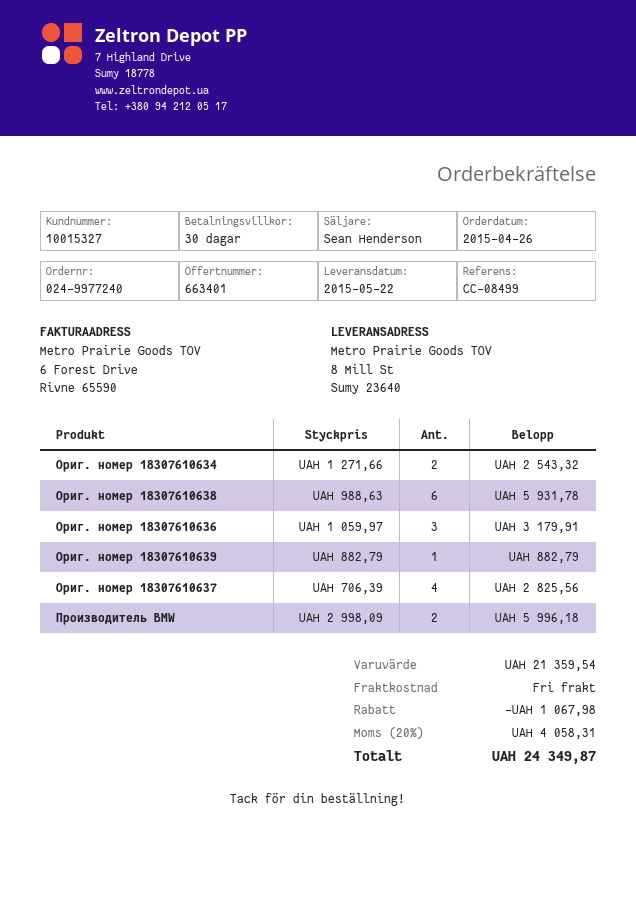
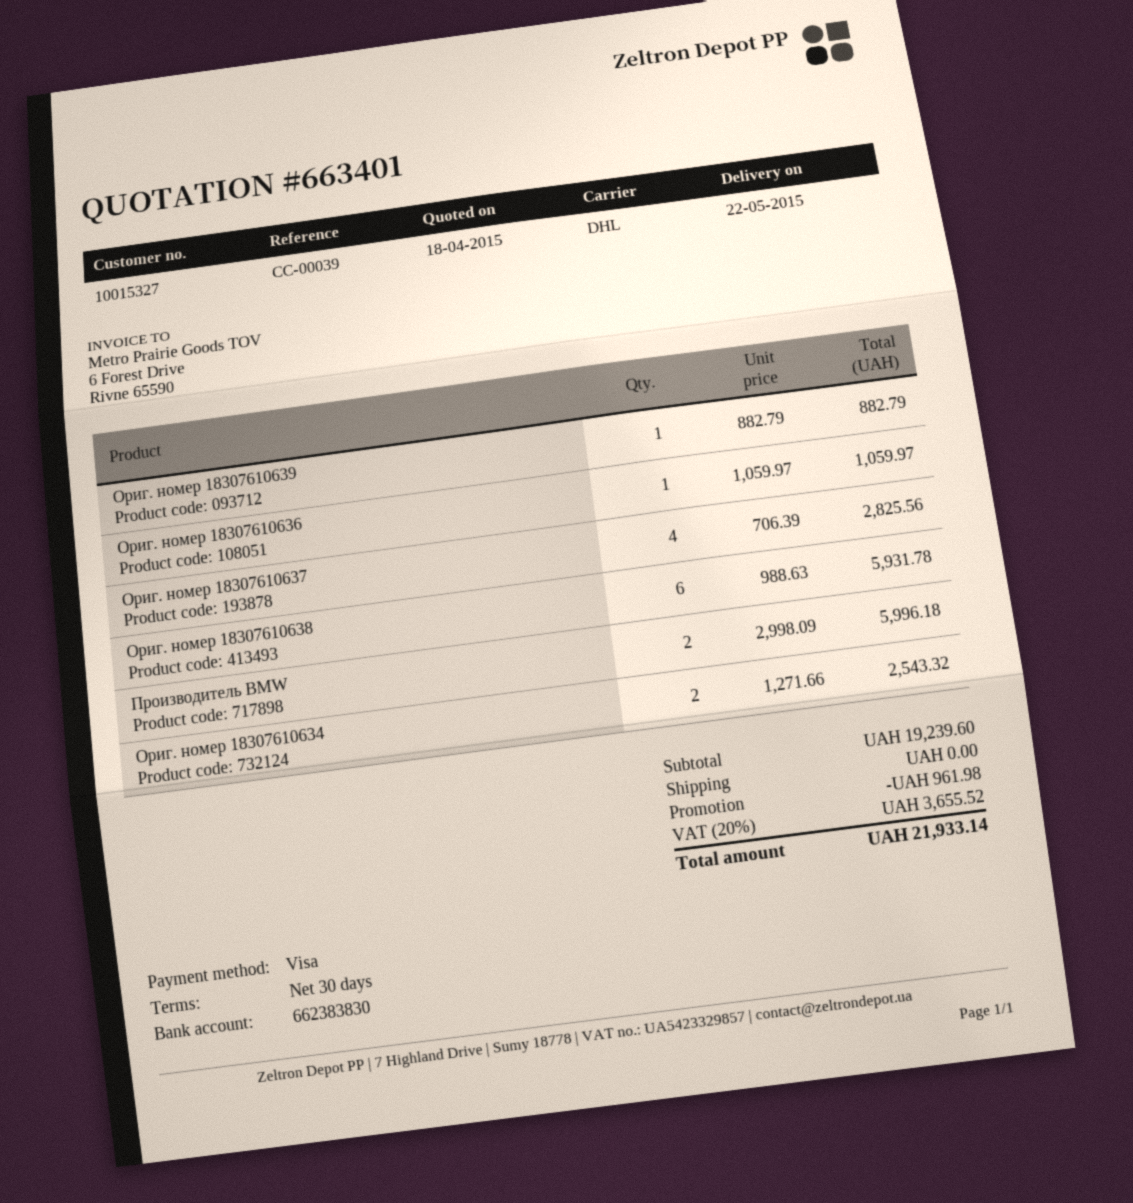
reference: CC-08499 -> CC-00039
Ориг. номер 18307610636: 3 x 1059.97 = 3179.91 -> 1 x 1059.97 = 1059.97
subtotal: 21359.54 -> 19239.60
discount: 1067.98 -> 961.98
tax: 20% = 4058.31 -> 20% = 3655.52
total: 24349.87 -> 21933.14

